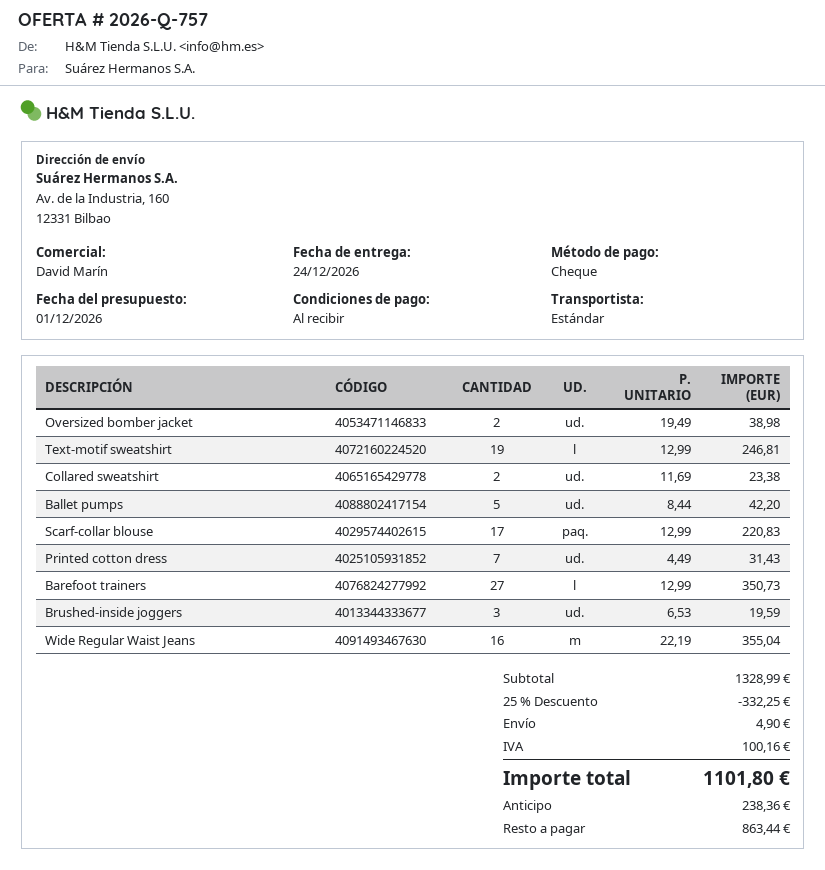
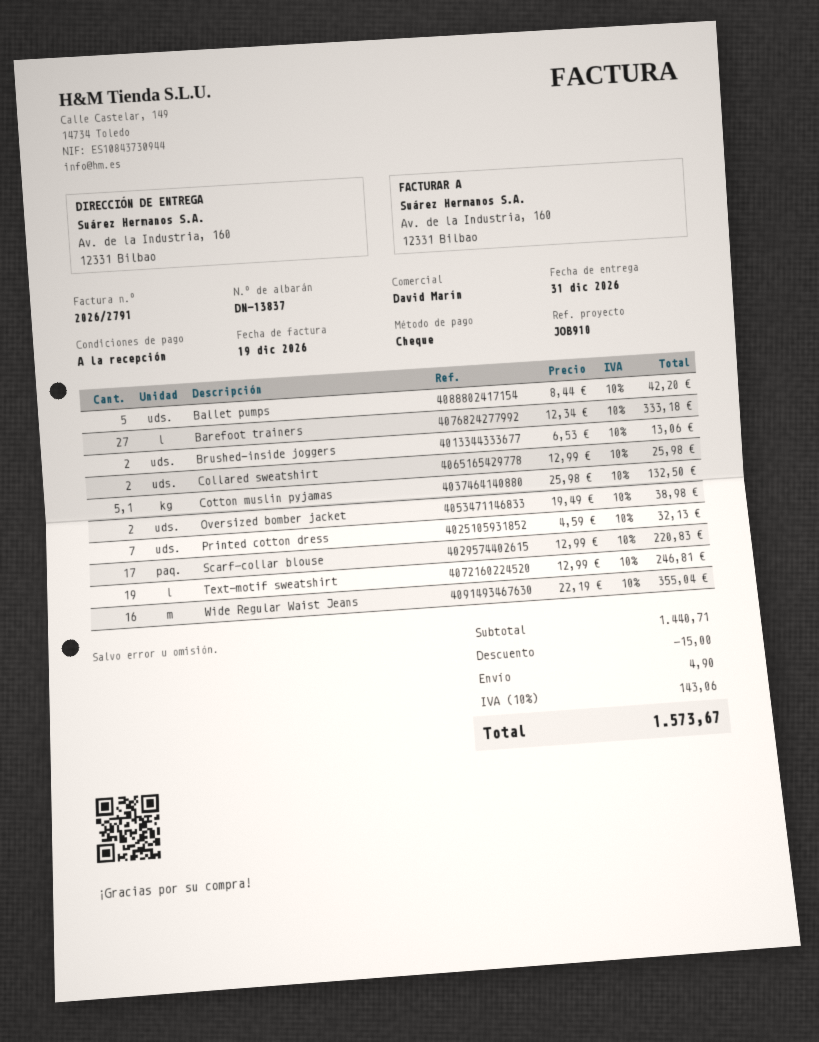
delivery date: 2026-12-24 -> 2026-12-31
Collared sweatshirt: 2 x 11.69 = 23.38 -> 2 x 12.99 = 25.98
Printed cotton dress: 7 x 4.49 = 31.43 -> 7 x 4.59 = 32.13
Barefoot trainers: 27 x 12.99 = 350.73 -> 27 x 12.34 = 333.18
Brushed-inside joggers: 3 x 6.53 = 19.59 -> 2 x 6.53 = 13.06
Cotton muslin pyjamas: none -> 5.1 x 25.98 = 132.50
subtotal: 1328.99 -> 1440.71
discount: 332.25 -> 15.00
tax: 100.16 -> 143.06
total: 1101.80 -> 1573.67

